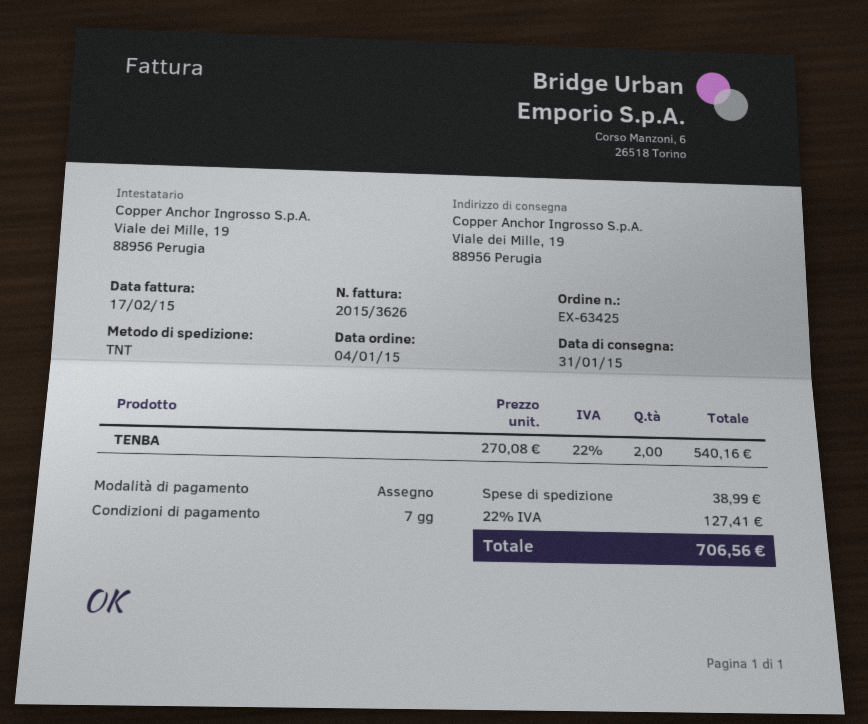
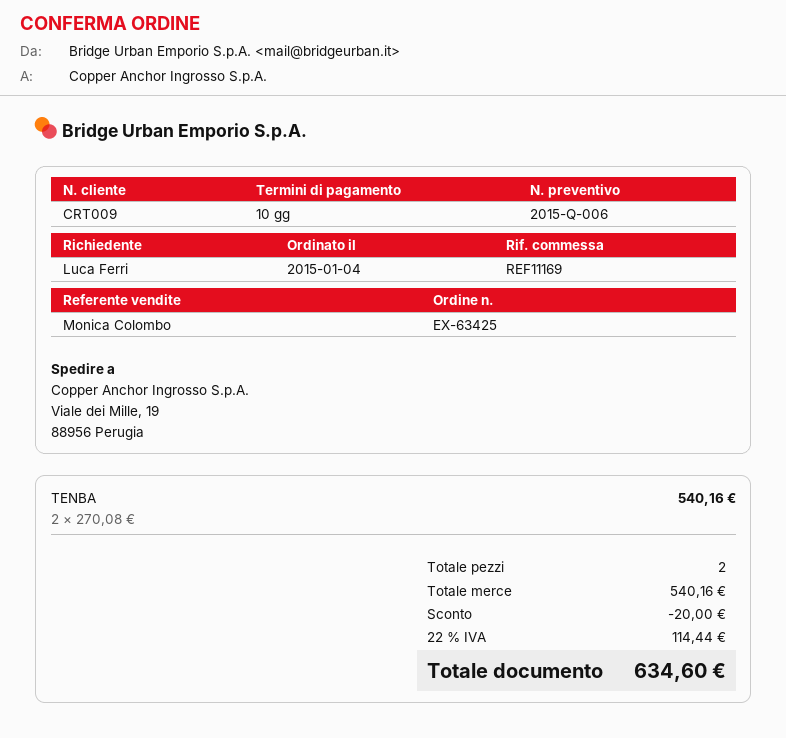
payment terms: 7 days -> 10 days
discount: none -> 20.00
shipping: 38.99 -> none
tax: 22% = 127.41 -> 22% = 114.44
total: 706.56 -> 634.60

